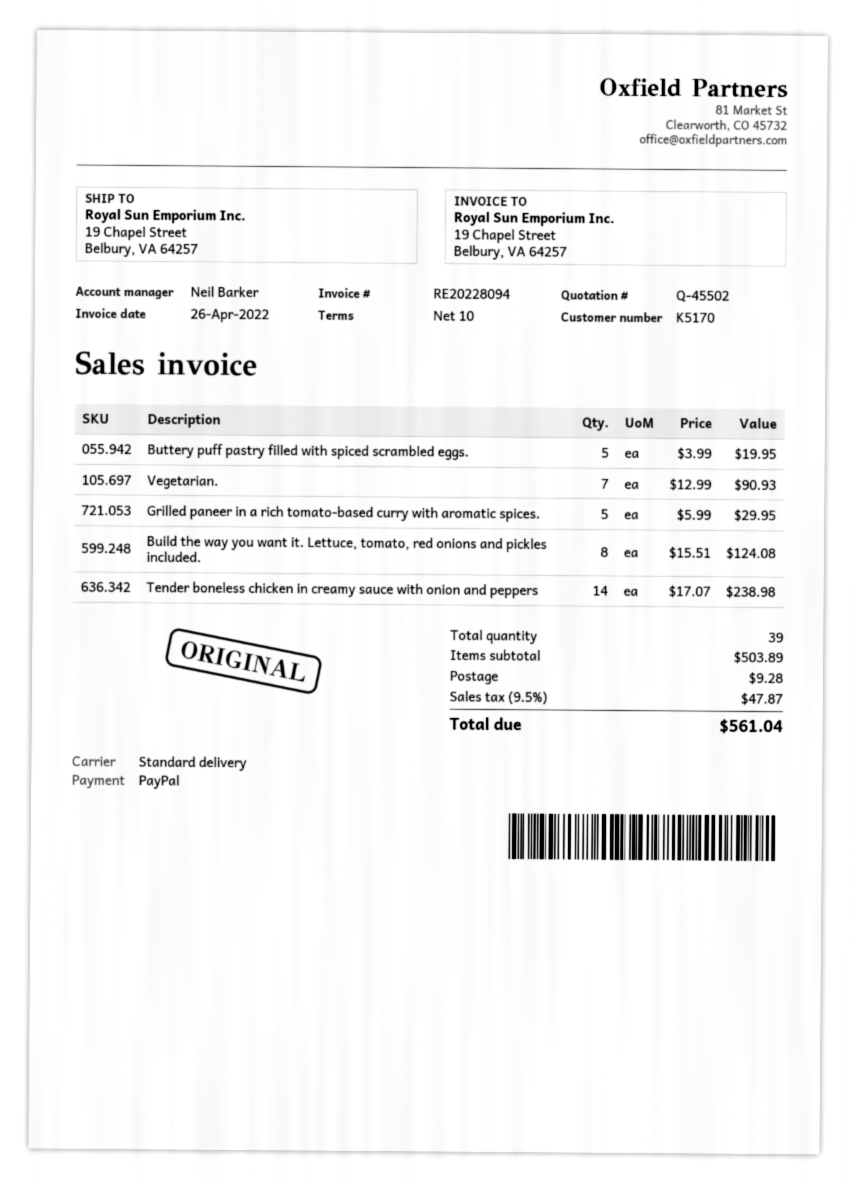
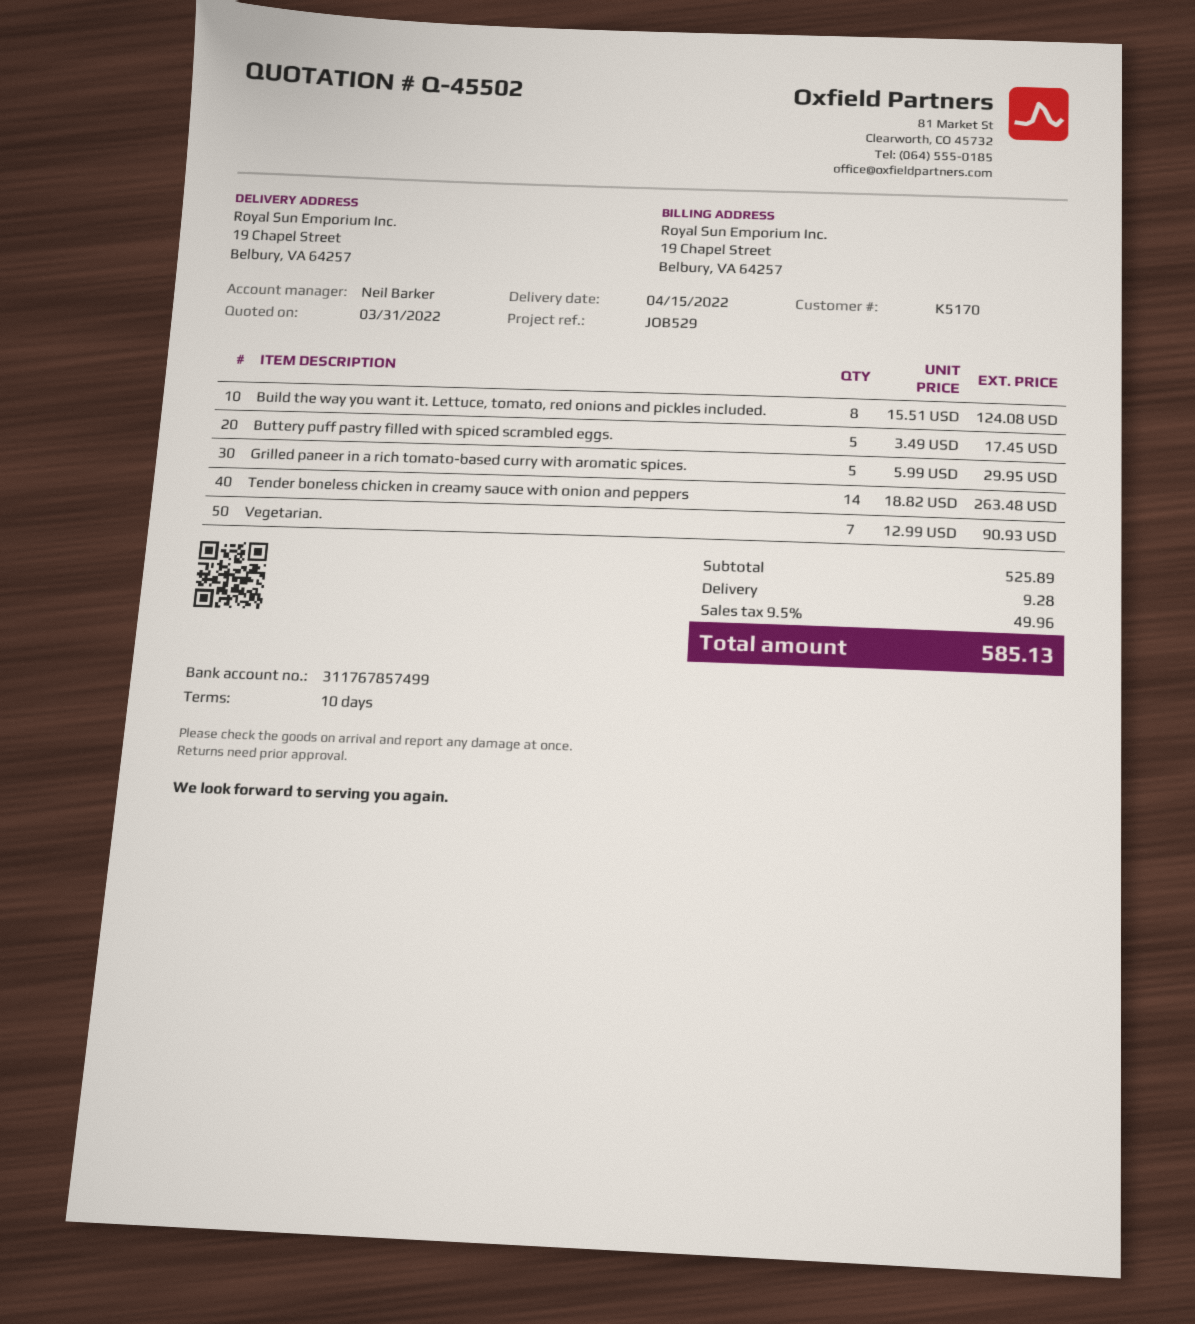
Buttery puff pastry filled with spiced scrambled eggs.: 5 x 3.99 = 19.95 -> 5 x 3.49 = 17.45
Tender boneless chicken in creamy sauce with onion and peppers: 14 x 17.07 = 238.98 -> 14 x 18.82 = 263.48
subtotal: 503.89 -> 525.89
tax: 9.5% = 47.87 -> 9.5% = 49.96
total: 561.04 -> 585.13

